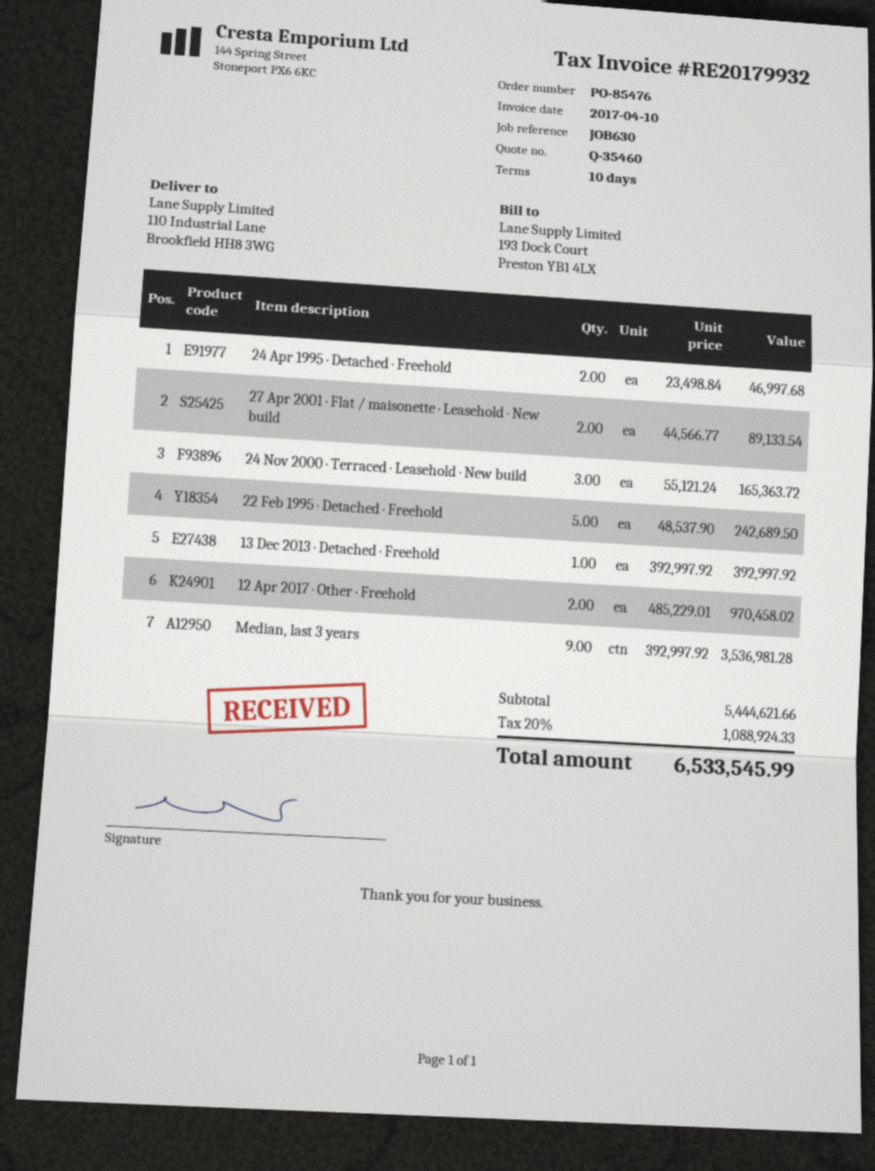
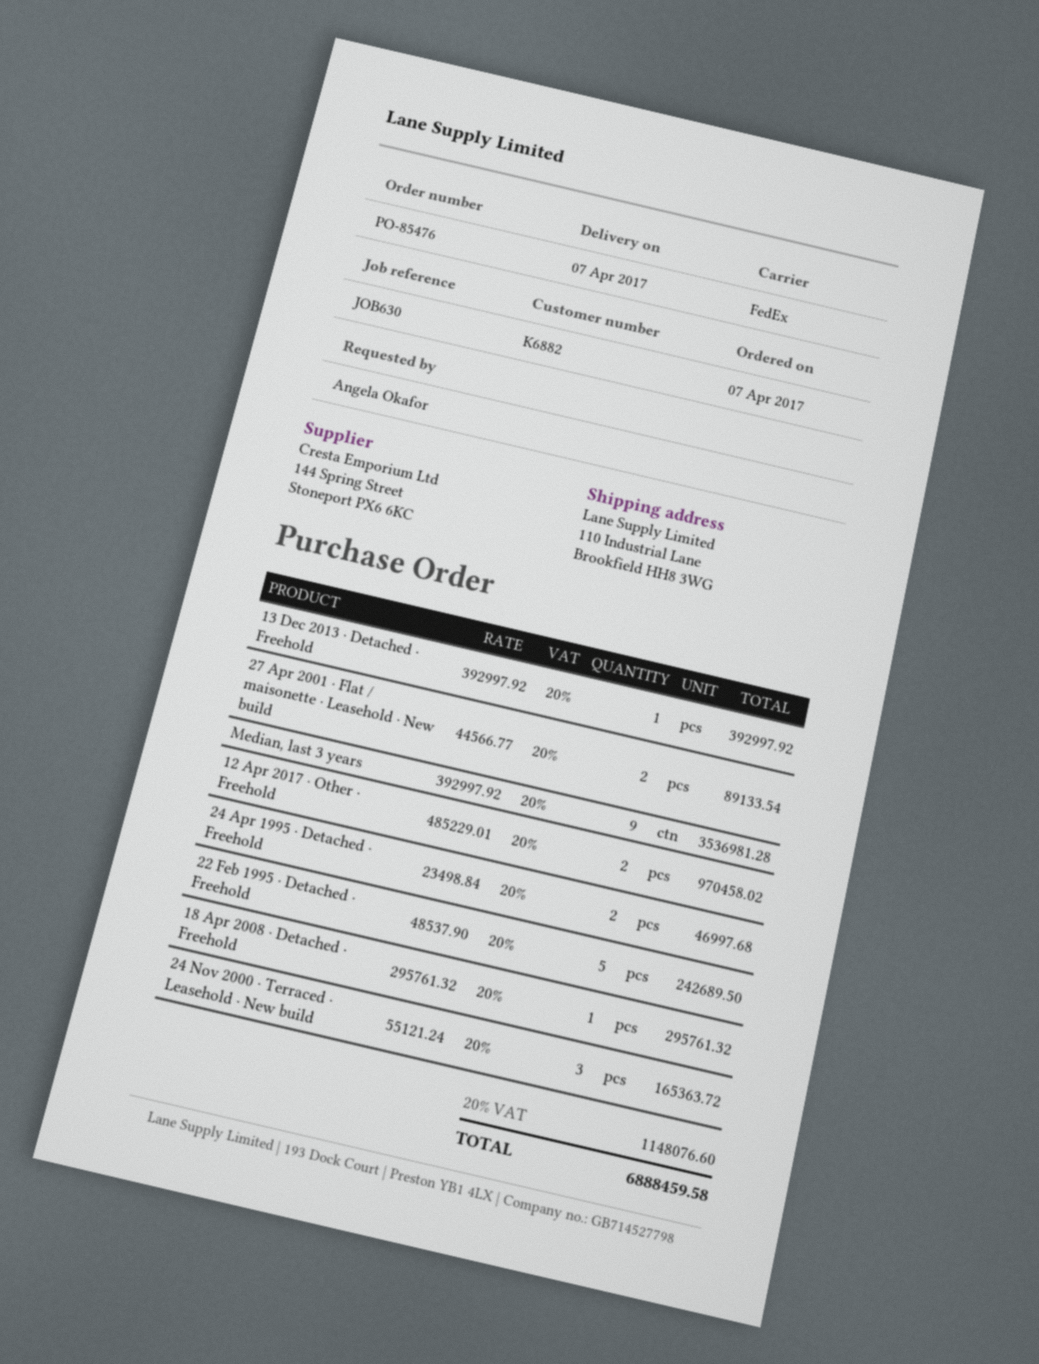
18 Apr 2008 · Detached · Freehold: none -> 1 x 295761.32 = 295761.32
tax: 20% = 1088924.33 -> 20% = 1148076.60
total: 6533545.99 -> 6888459.58

